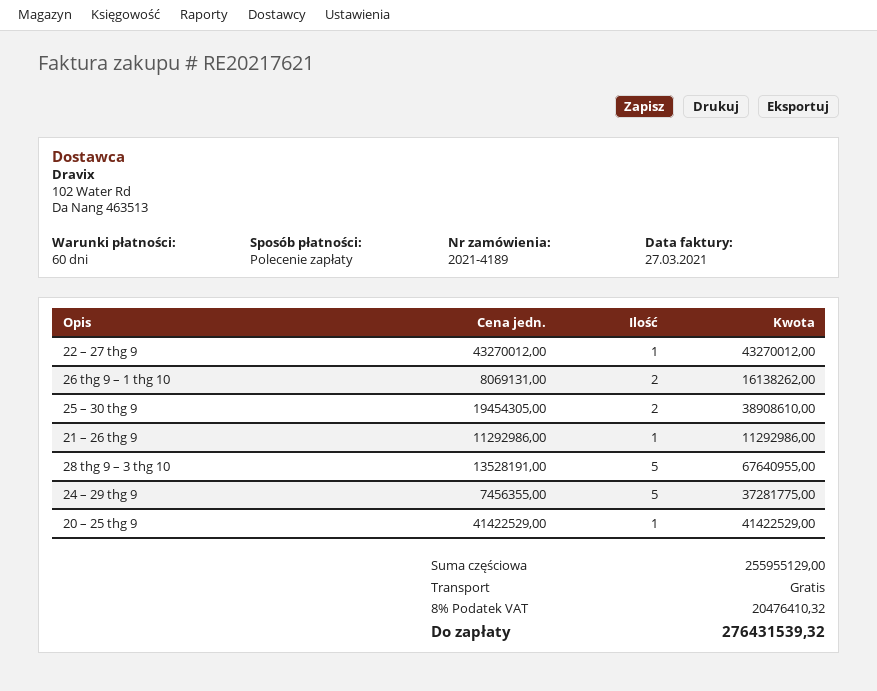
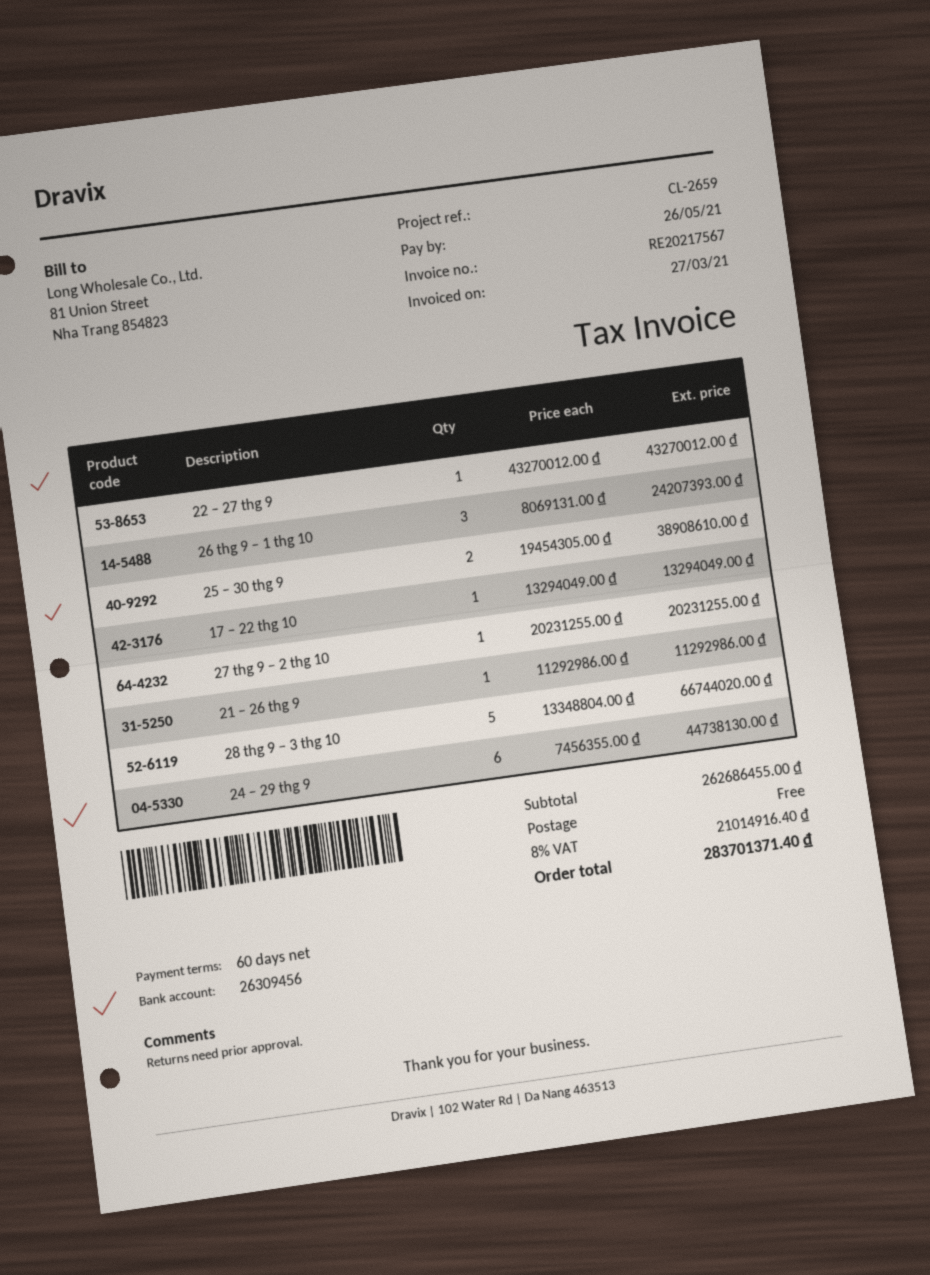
invoice number: RE20217621 -> RE20217567
26 thg 9 – 1 thg 10: 2 x 8069131.00 = 16138262.00 -> 3 x 8069131.00 = 24207393.00
28 thg 9 – 3 thg 10: 5 x 13528191.00 = 67640955.00 -> 5 x 13348804.00 = 66744020.00
24 – 29 thg 9: 5 x 7456355.00 = 37281775.00 -> 6 x 7456355.00 = 44738130.00
20 – 25 thg 9: 1 x 41422529.00 = 41422529.00 -> none
17 – 22 thg 10: none -> 1 x 13294049.00 = 13294049.00
27 thg 9 – 2 thg 10: none -> 1 x 20231255.00 = 20231255.00
subtotal: 255955129.00 -> 262686455.00
tax: 8% = 20476410.32 -> 8% = 21014916.40
total: 276431539.32 -> 283701371.40

